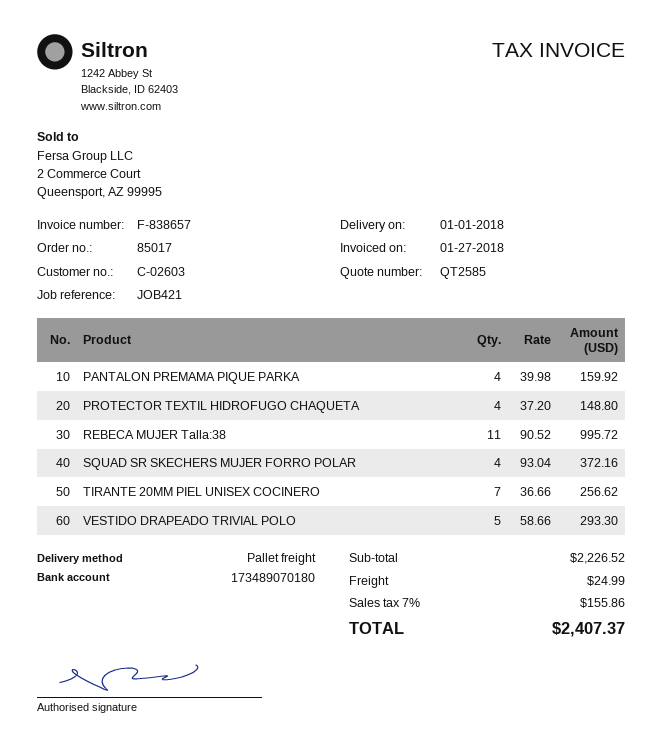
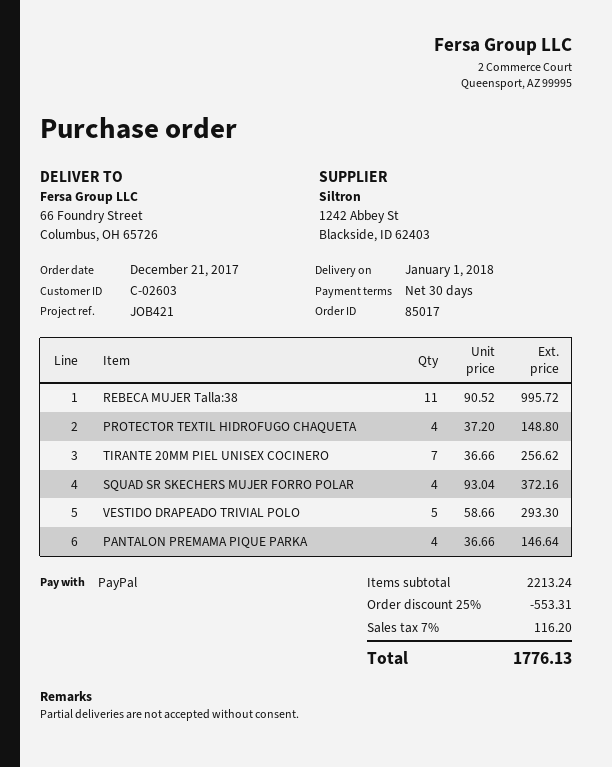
PANTALON PREMAMA PIQUE PARKA: 4 x 39.98 = 159.92 -> 4 x 36.66 = 146.64
subtotal: 2226.52 -> 2213.24
discount: none -> 25% = 553.31
shipping: 24.99 -> none
tax: 7% = 155.86 -> 7% = 116.20
total: 2407.37 -> 1776.13

